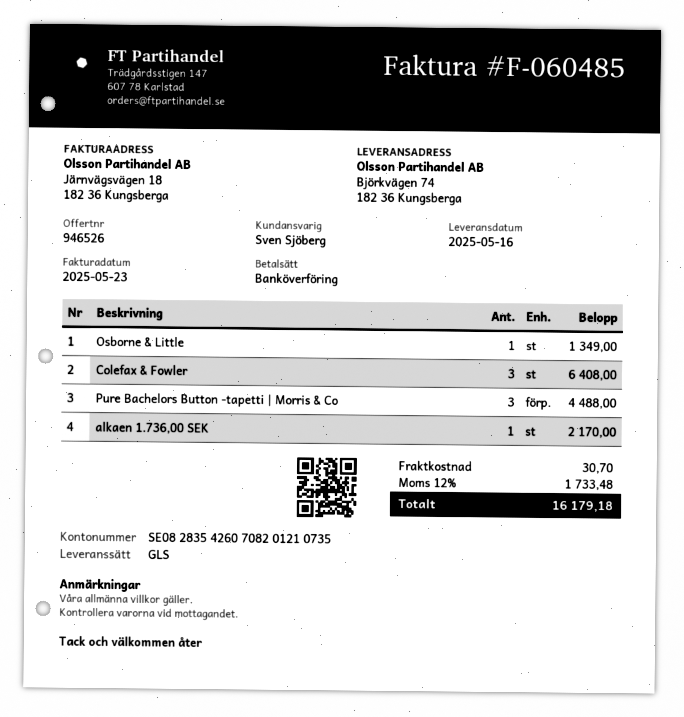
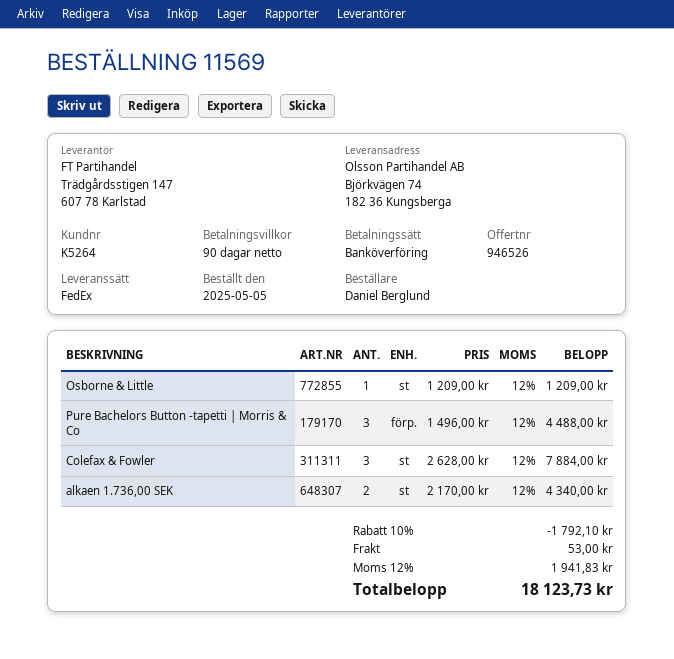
shipping method: GLS -> FedEx
Osborne & Little: 1 for 1349.00 -> 1 for 1209.00
Colefax & Fowler: 3 for 6408.00 -> 3 for 7884.00
alkaen 1.736,00 SEK: 1 for 2170.00 -> 2 for 4340.00
discount: none -> 10% = 1792.10
shipping: 30.70 -> 53.00
tax: 12% = 1733.48 -> 12% = 1941.83
total: 16179.18 -> 18123.73

